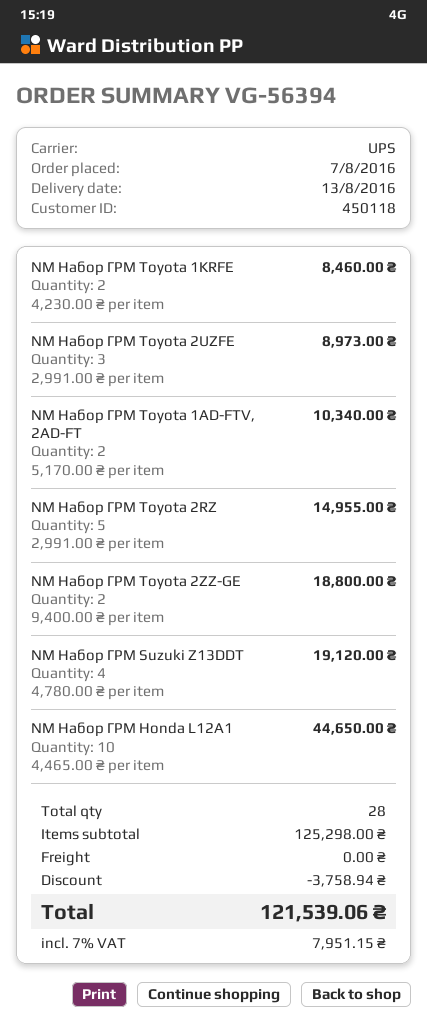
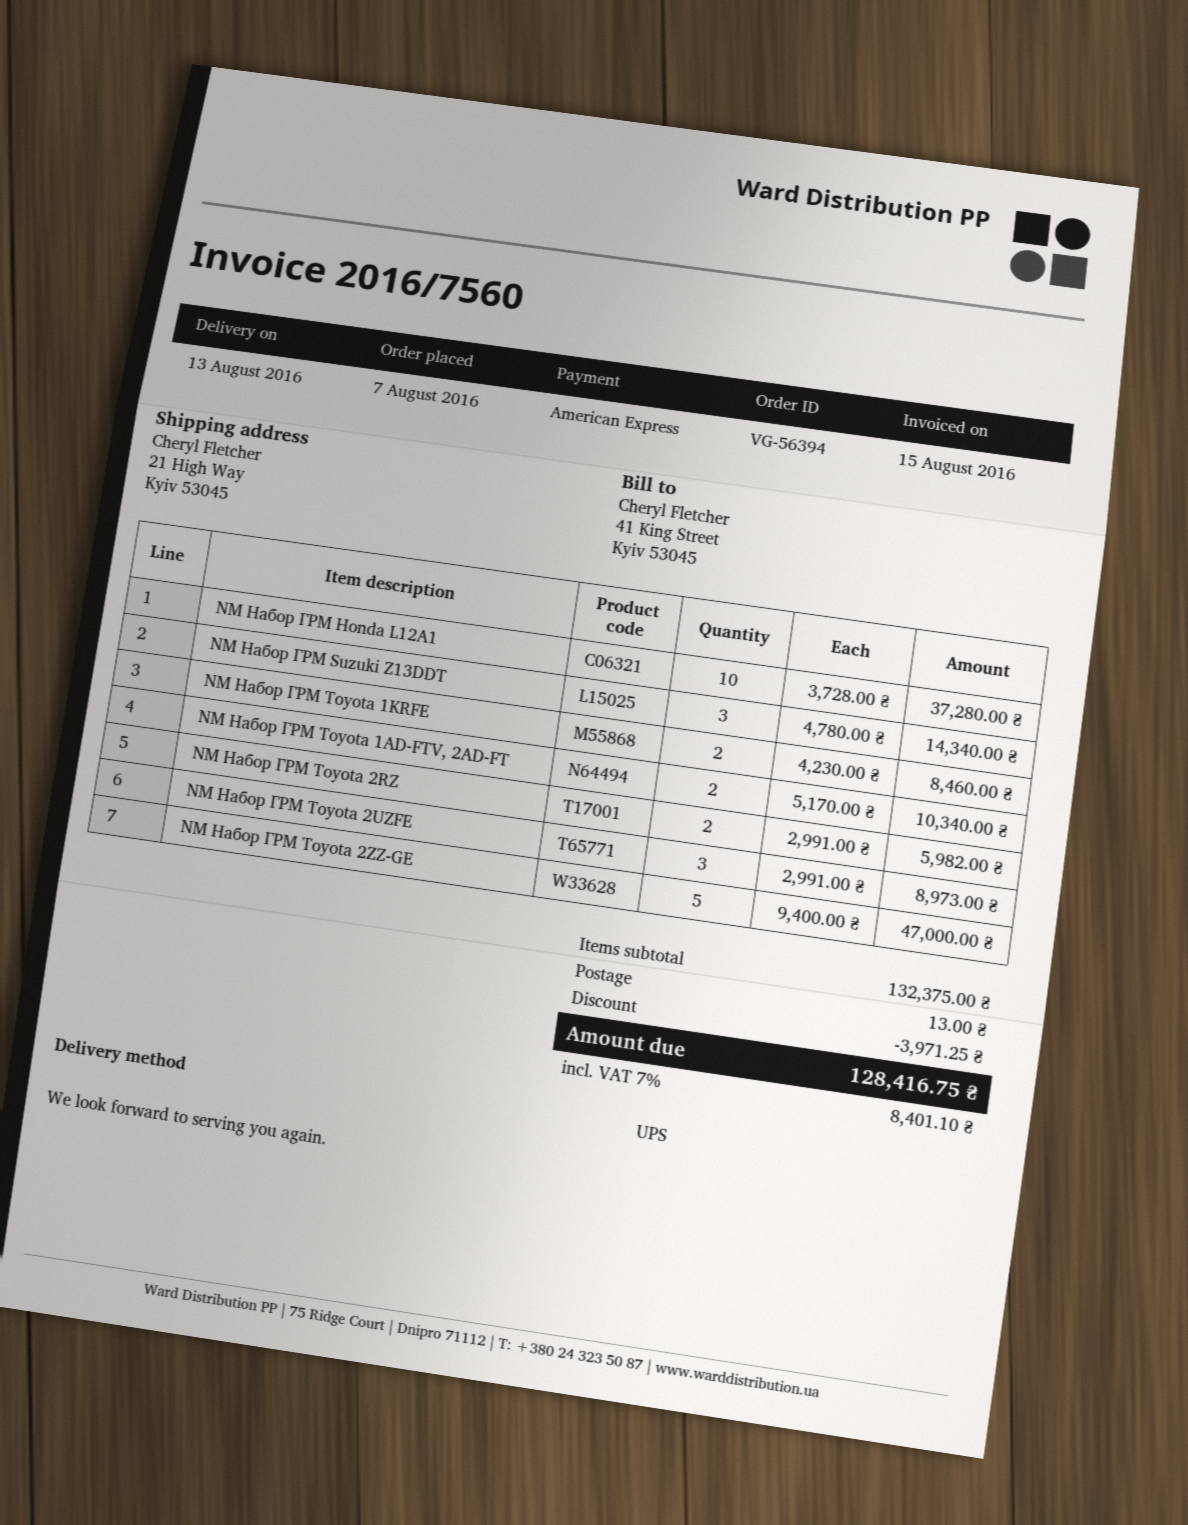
NM Набор ГРМ Toyota 2RZ: 5 x 2991.00 = 14955.00 -> 2 x 2991.00 = 5982.00
NM Набор ГРМ Toyota 2ZZ-GE: 2 x 9400.00 = 18800.00 -> 5 x 9400.00 = 47000.00
NM Набор ГРМ Suzuki Z13DDT: 4 x 4780.00 = 19120.00 -> 3 x 4780.00 = 14340.00
NM Набор ГРМ Honda L12A1: 10 x 4465.00 = 44650.00 -> 10 x 3728.00 = 37280.00
subtotal: 125298.00 -> 132375.00
discount: 3758.94 -> 3971.25
shipping: 0.00 -> 13.00
tax: 7% = 7951.15 -> 7% = 8401.10
total: 121539.06 -> 128416.75

